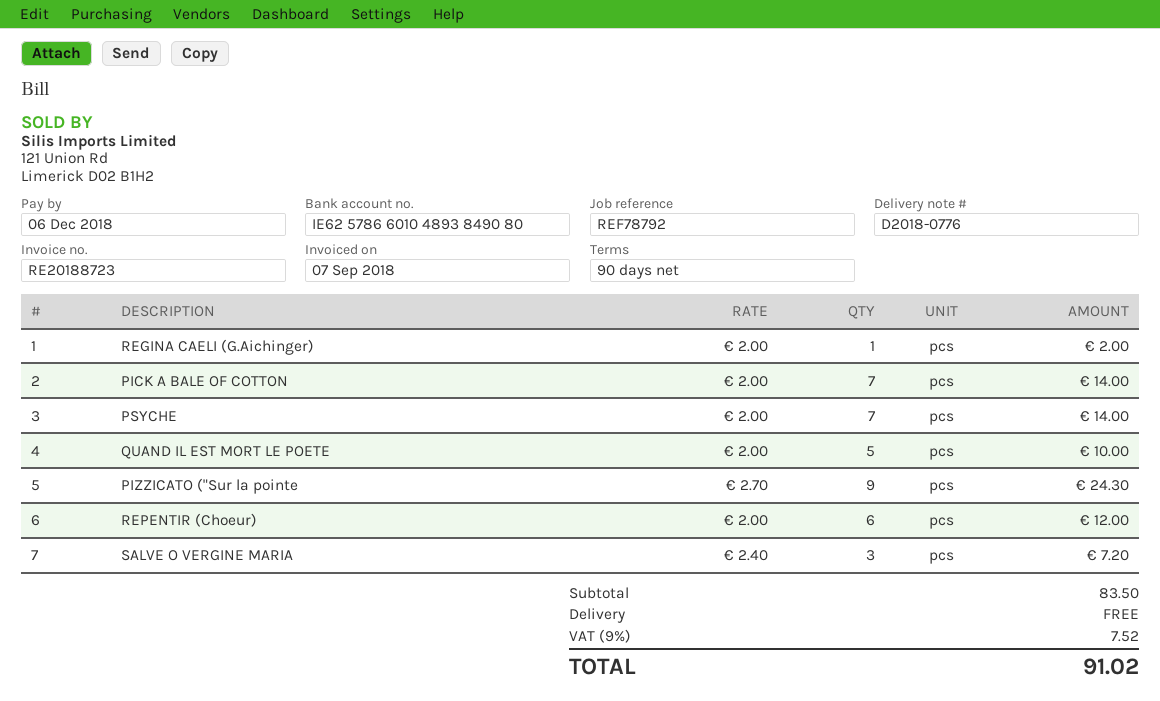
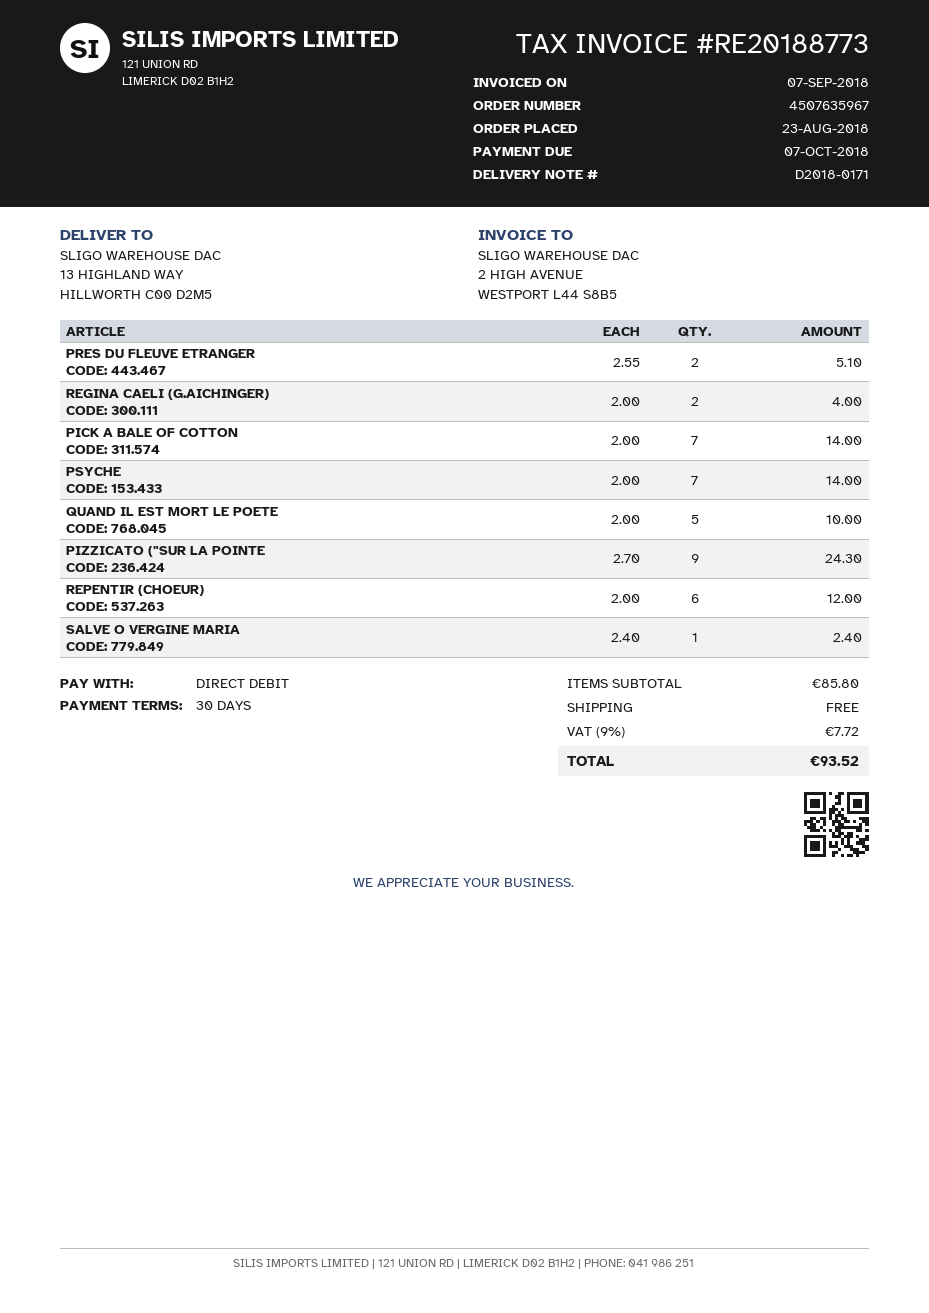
delivery note number: D2018-0776 -> D2018-0171
invoice number: RE20188723 -> RE20188773
payment terms: 90 days -> 30 days
due date: 2018-12-06 -> 2018-10-07
REGINA CAELI (G.Aichinger): 1 x 2.00 = 2.00 -> 2 x 2.00 = 4.00
SALVE O VERGINE MARIA: 3 x 2.40 = 7.20 -> 1 x 2.40 = 2.40
PRES DU FLEUVE ETRANGER: none -> 2 x 2.55 = 5.10
subtotal: 83.50 -> 85.80
tax: 9% = 7.52 -> 9% = 7.72
total: 91.02 -> 93.52

